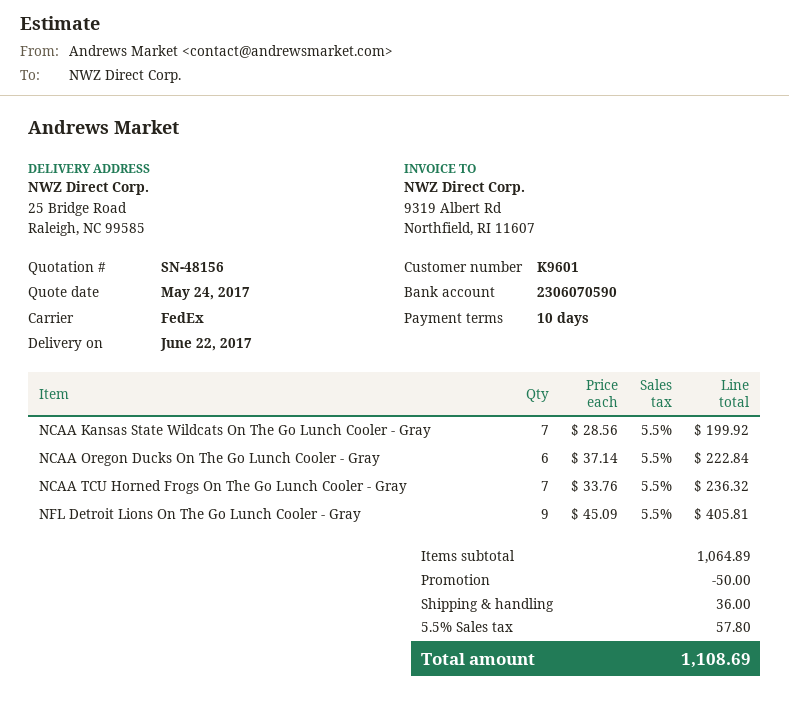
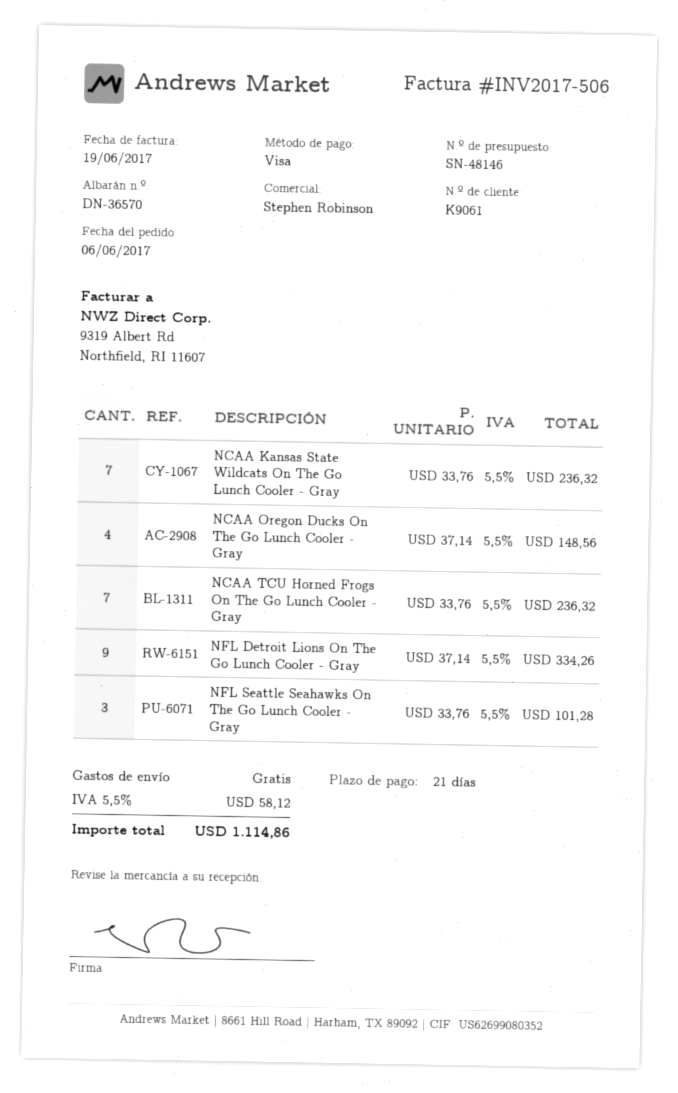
quote number: SN-48156 -> SN-48146
payment terms: 10 days -> 21 days
customer number: K9601 -> K9061
NCAA Kansas State Wildcats On The Go Lunch Cooler - Gray: 7 x 28.56 = 199.92 -> 7 x 33.76 = 236.32
NCAA Oregon Ducks On The Go Lunch Cooler - Gray: 6 x 37.14 = 222.84 -> 4 x 37.14 = 148.56
NFL Detroit Lions On The Go Lunch Cooler - Gray: 9 x 45.09 = 405.81 -> 9 x 37.14 = 334.26
NFL Seattle Seahawks On The Go Lunch Cooler - Gray: none -> 3 x 33.76 = 101.28
discount: 50.00 -> none
shipping: 36.00 -> 0.00
tax: 5.5% = 57.80 -> 5.5% = 58.12
total: 1108.69 -> 1114.86

